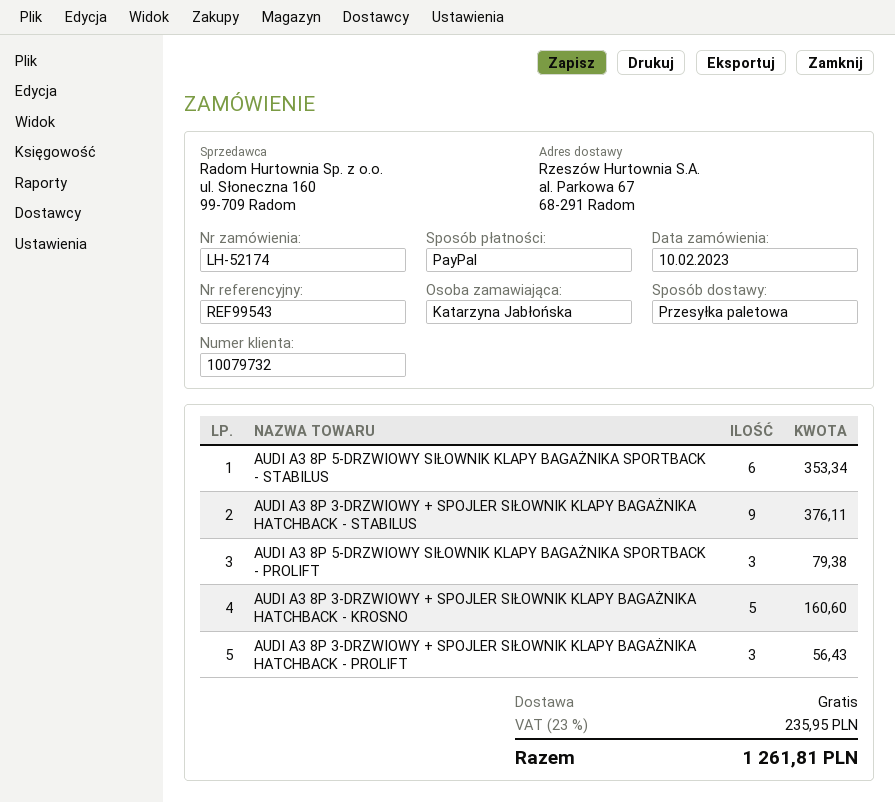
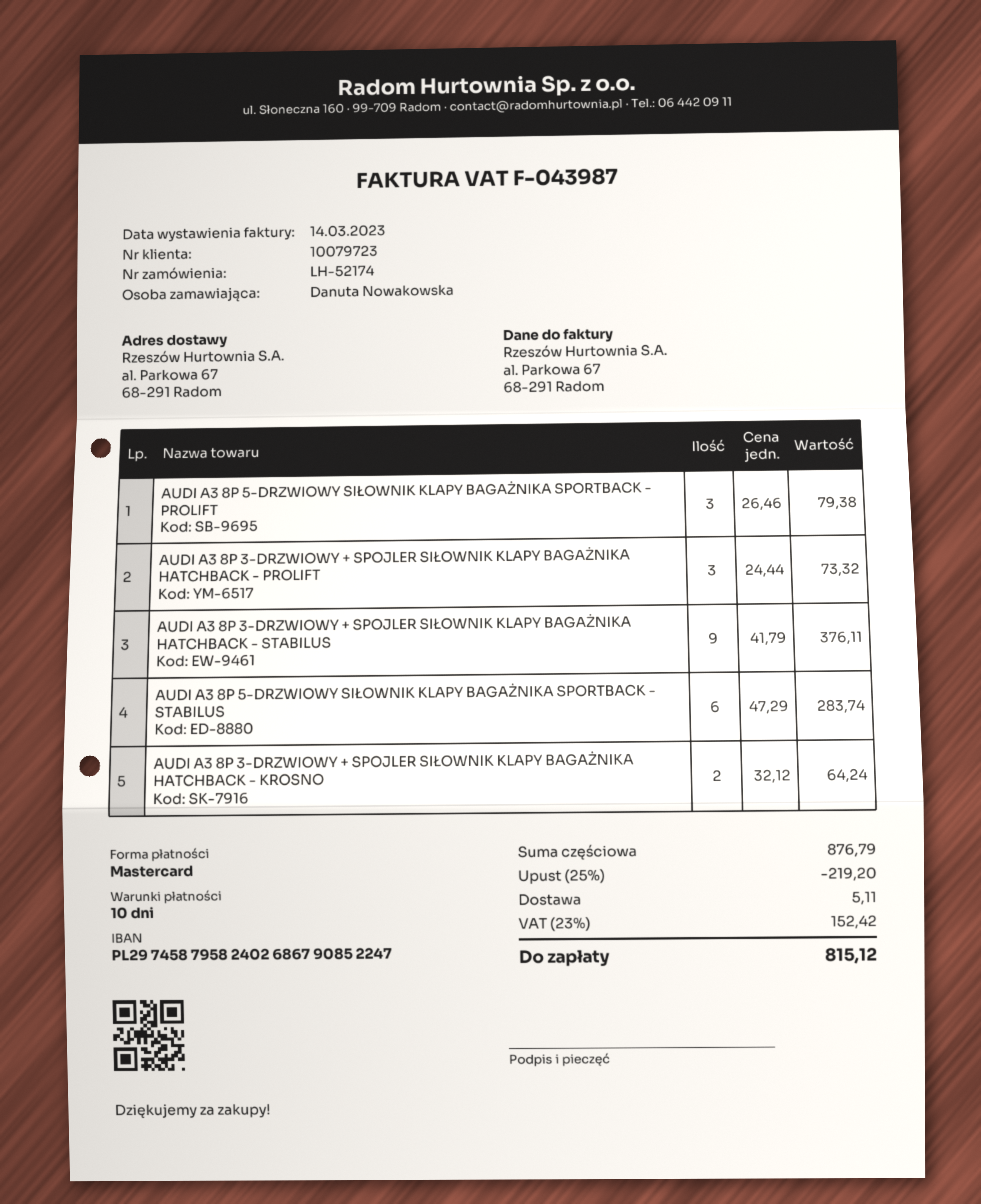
customer number: 10079732 -> 10079723
ordered by: Katarzyna Jabłońska -> Danuta Nowakowska
payment method: PayPal -> Mastercard
AUDI A3 8P 5-DRZWIOWY SIŁOWNIK KLAPY BAGAŻNIKA SPORTBACK - STABILUS: 6 for 353.34 -> 6 for 283.74
AUDI A3 8P 3-DRZWIOWY + SPOJLER SIŁOWNIK KLAPY BAGAŻNIKA HATCHBACK - KROSNO: 5 for 160.60 -> 2 for 64.24
AUDI A3 8P 3-DRZWIOWY + SPOJLER SIŁOWNIK KLAPY BAGAŻNIKA HATCHBACK - PROLIFT: 3 for 56.43 -> 3 for 73.32
discount: none -> 25% = 219.20
shipping: 0.00 -> 5.11
tax: 23% = 235.95 -> 23% = 152.42
total: 1261.81 -> 815.12

